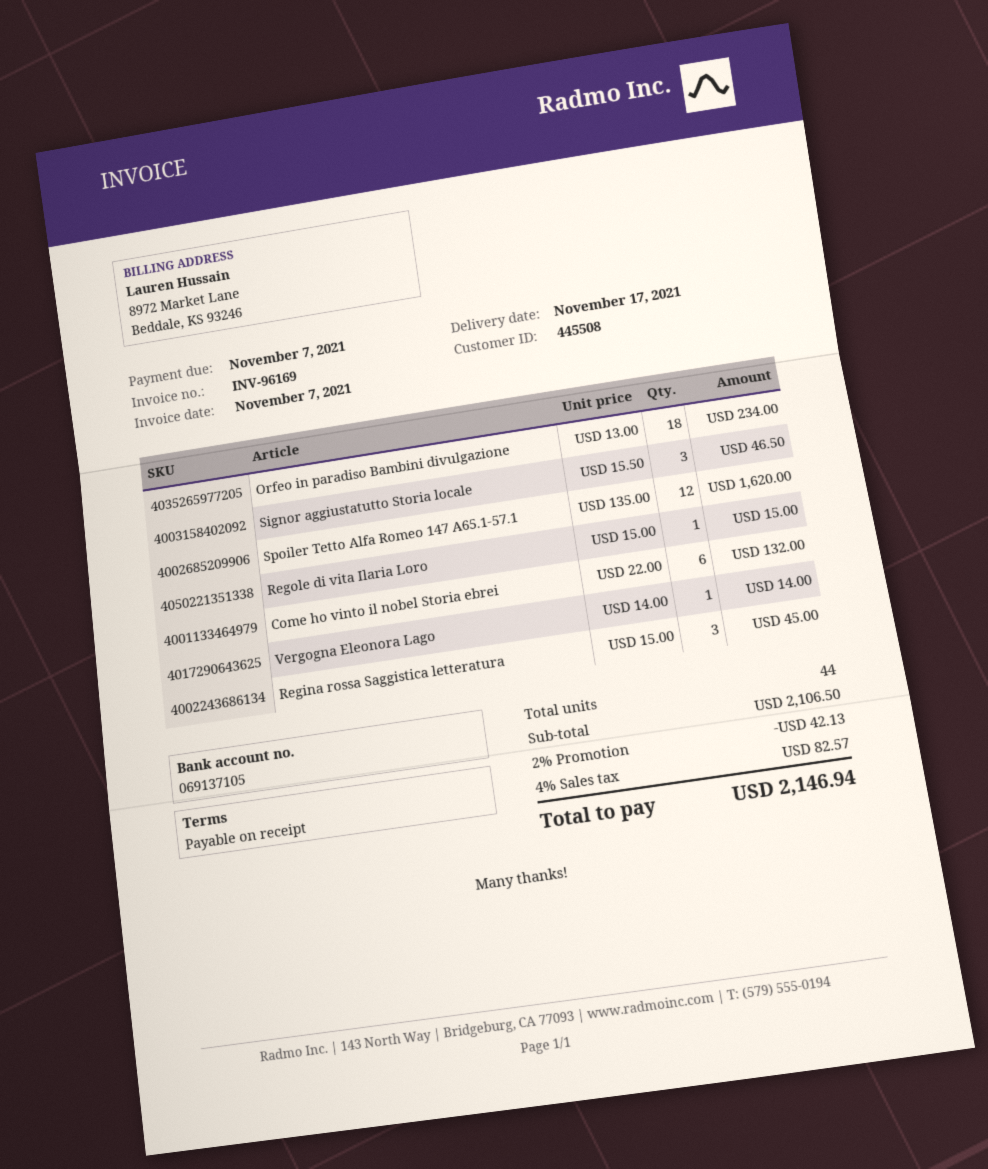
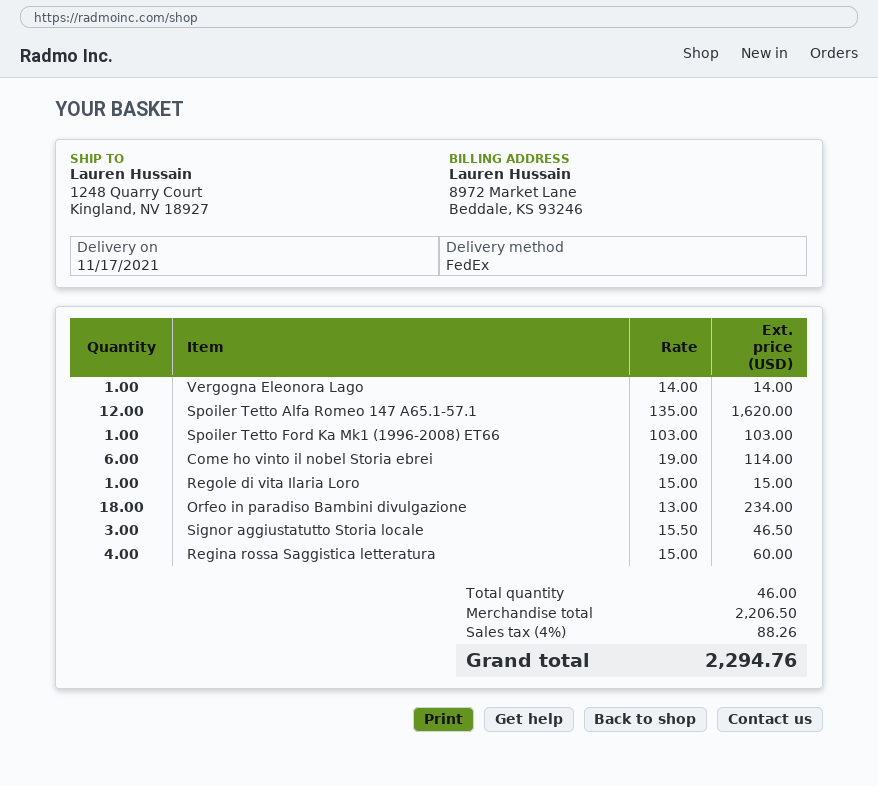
Come ho vinto il nobel Storia ebrei: 6 x 22.00 = 132.00 -> 6 x 19.00 = 114.00
Regina rossa Saggistica letteratura: 3 x 15.00 = 45.00 -> 4 x 15.00 = 60.00
Spoiler Tetto Ford Ka Mk1 (1996-2008) ET66: none -> 1 x 103.00 = 103.00
total quantity: 44 -> 46
subtotal: 2106.50 -> 2206.50
discount: 2% = 42.13 -> none
tax: 4% = 82.57 -> 4% = 88.26
total: 2146.94 -> 2294.76

